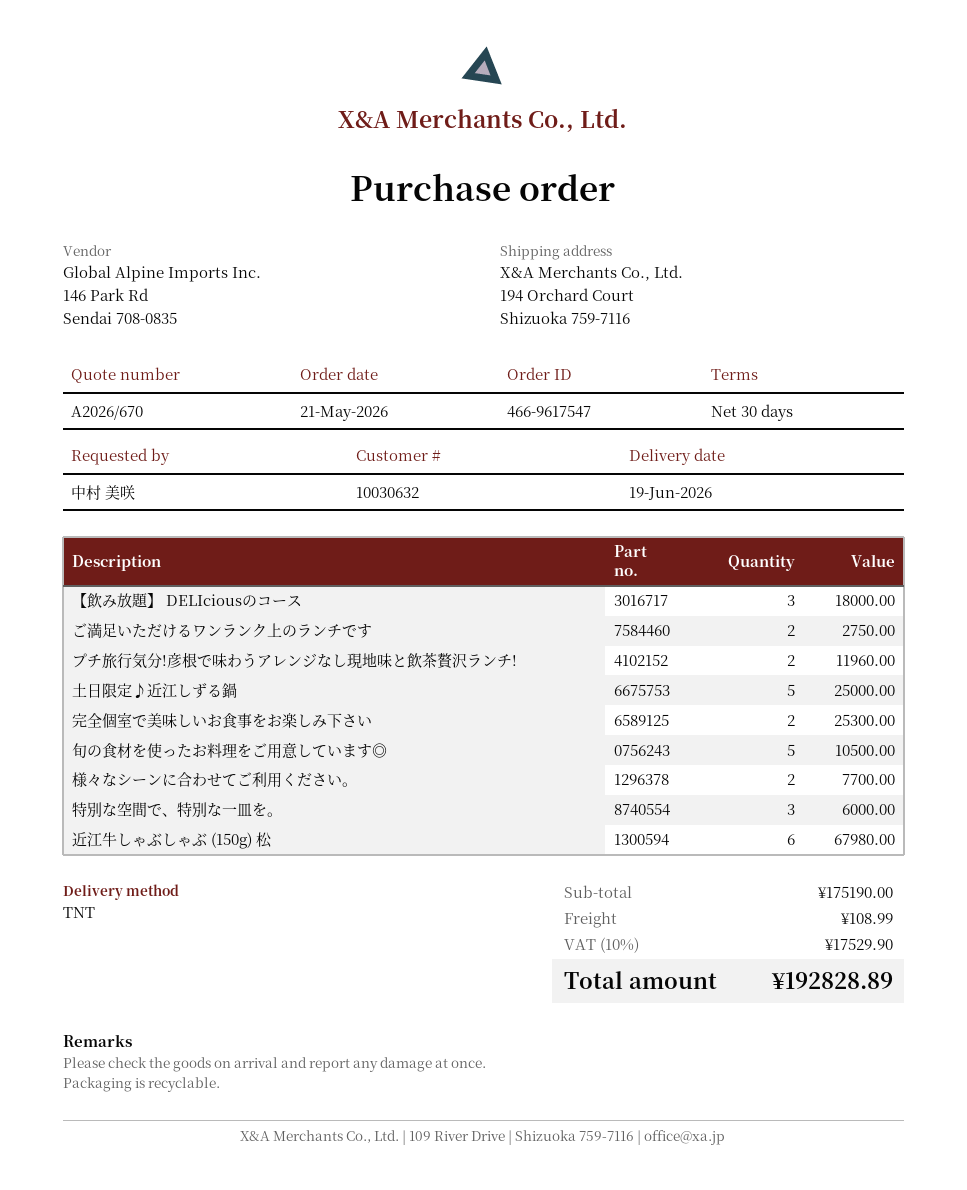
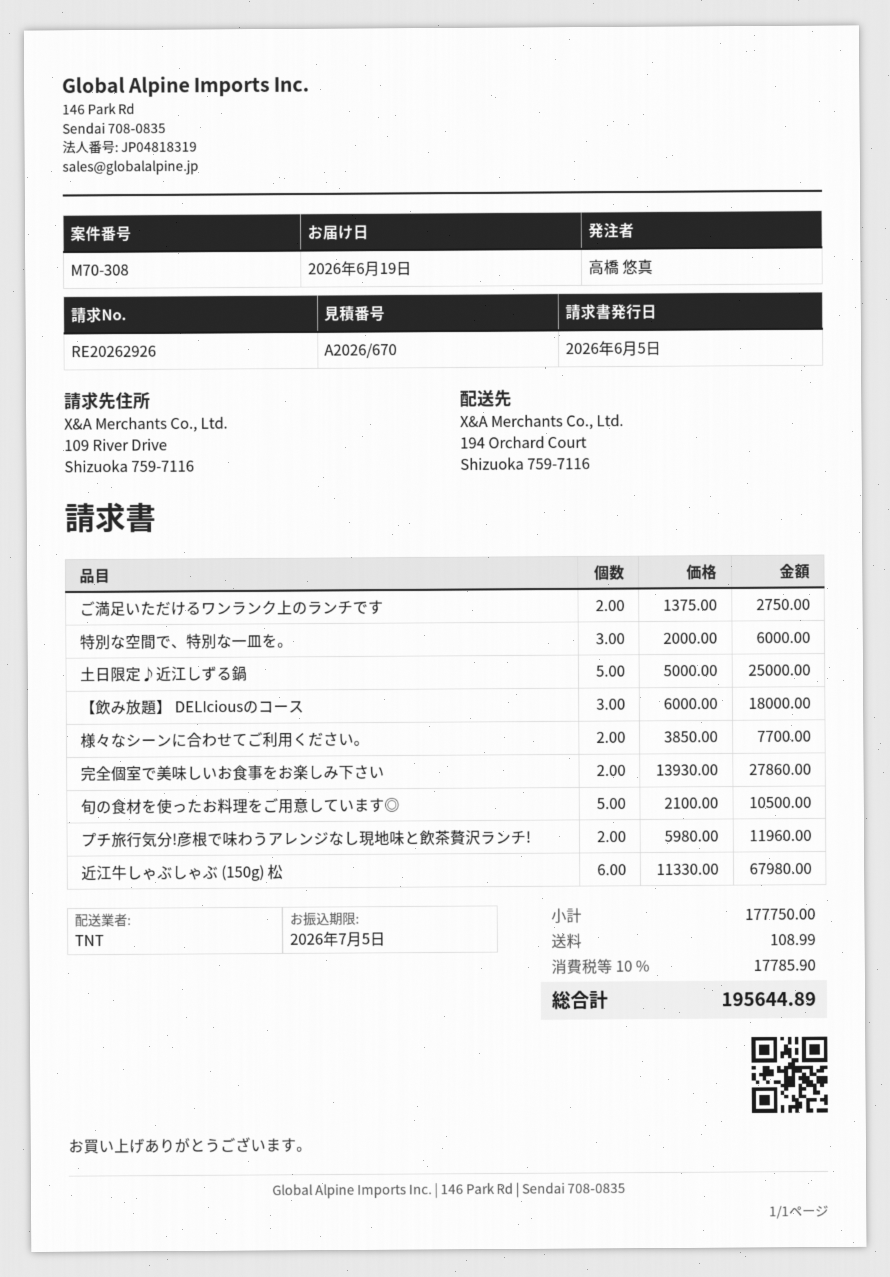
ordered by: 中村 美咲 -> 高橋 悠真
完全個室で美味しいお食事をお楽しみ下さい: 2 for 25300.00 -> 2 for 27860.00
subtotal: 175190.00 -> 177750.00
tax: 10% = 17529.90 -> 10% = 17785.90
total: 192828.89 -> 195644.89

